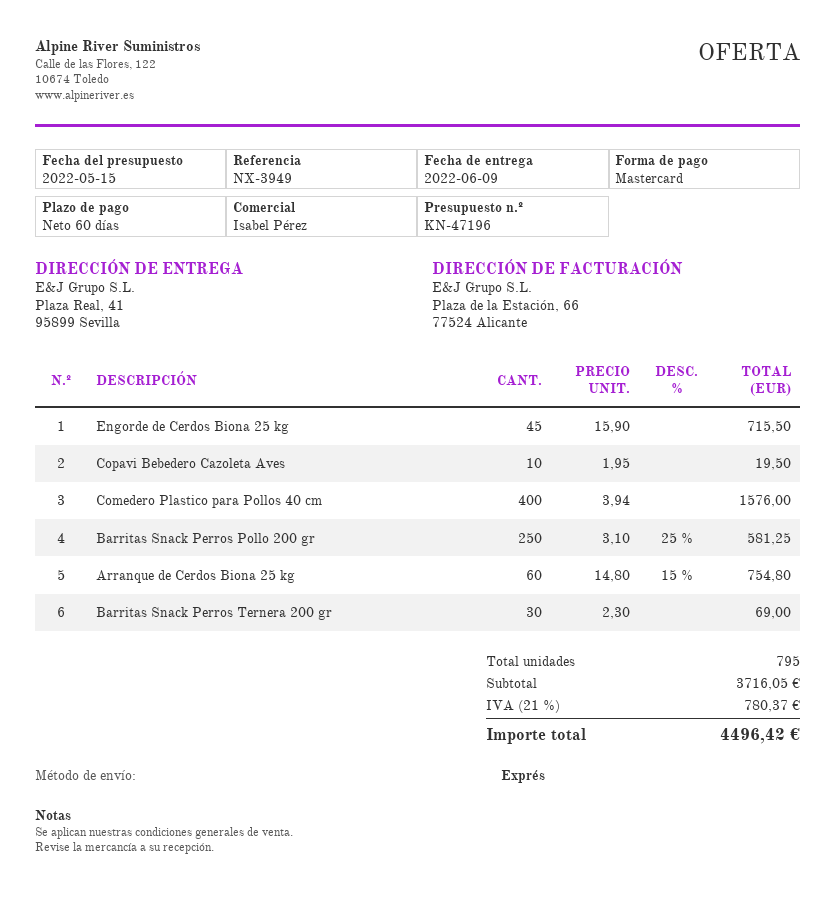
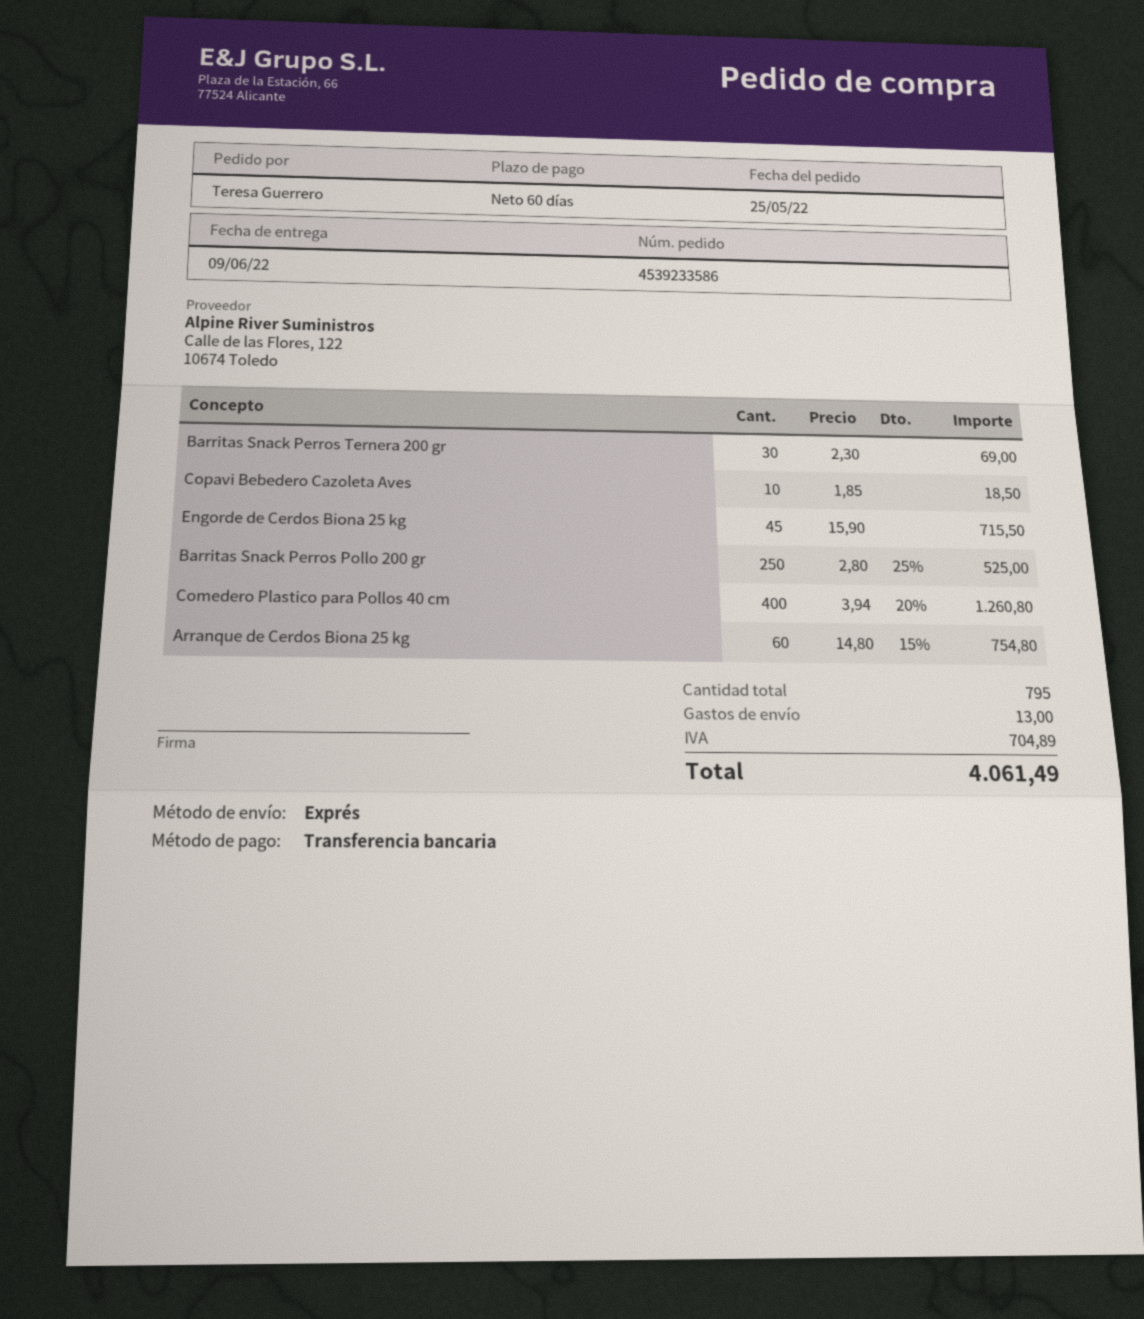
payment method: Mastercard -> bank transfer
Copavi Bebedero Cazoleta Aves: 10 x 1.95 = 19.50 -> 10 x 1.85 = 18.50
Comedero Plastico para Pollos 40 cm: 400 x 3.94 = 1576.00 -> 400 x 3.94 - 20% = 1260.80
Barritas Snack Perros Pollo 200 gr: 250 x 3.10 - 25% = 581.25 -> 250 x 2.80 - 25% = 525.00
shipping: none -> 13.00
tax: 780.37 -> 704.89
total: 4496.42 -> 4061.49

